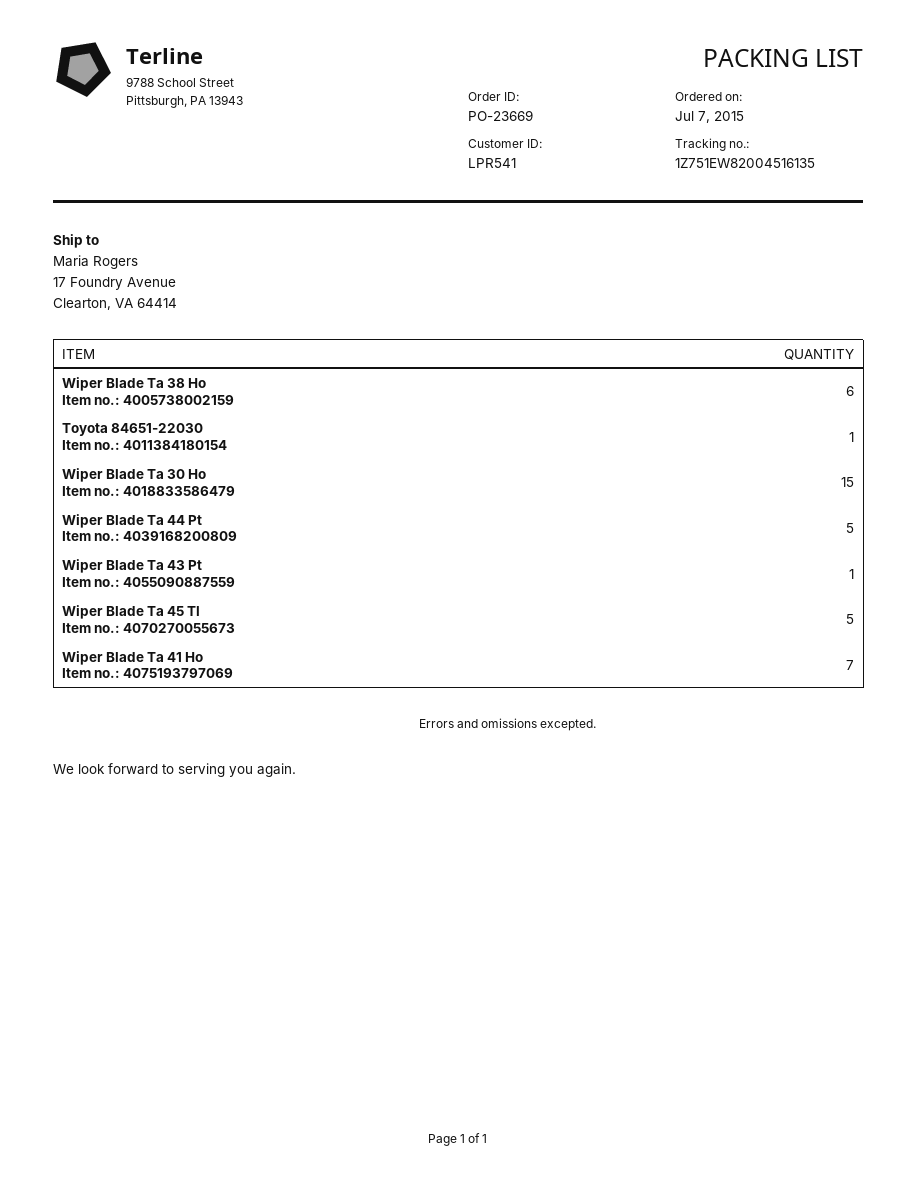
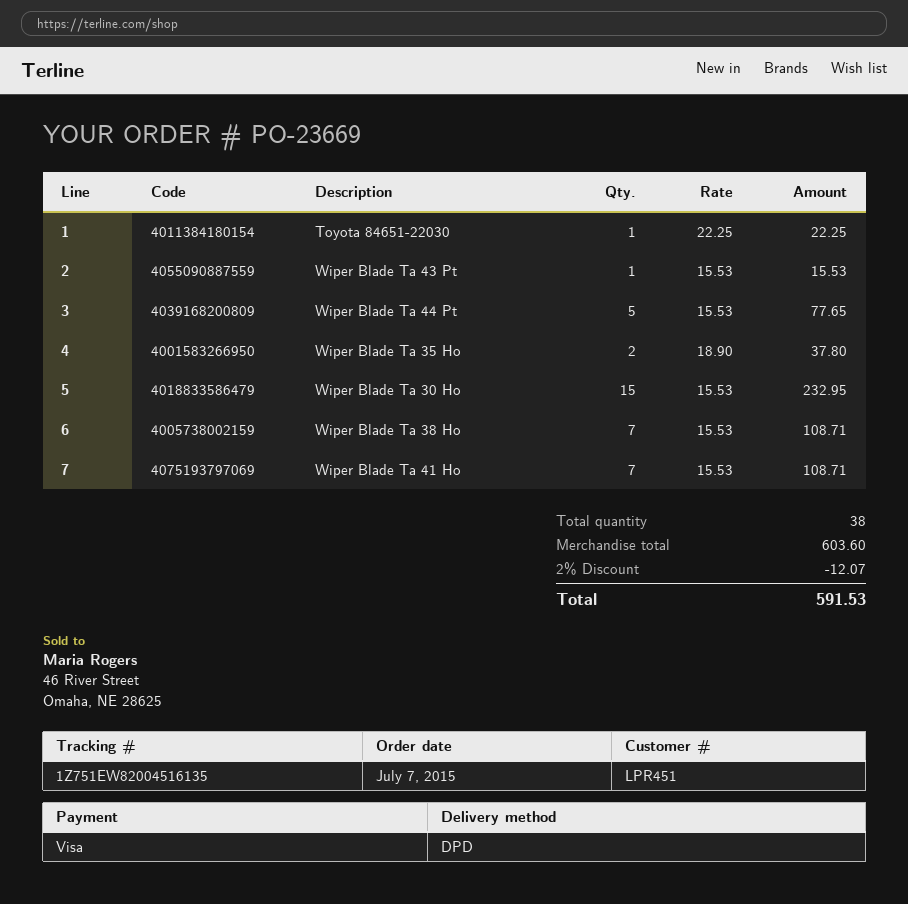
customer number: LPR541 -> LPR451
Wiper Blade Ta 38 Ho: 6 -> 7
Wiper Blade Ta 45 Tl: 5 -> none
Wiper Blade Ta 35 Ho: none -> 2

